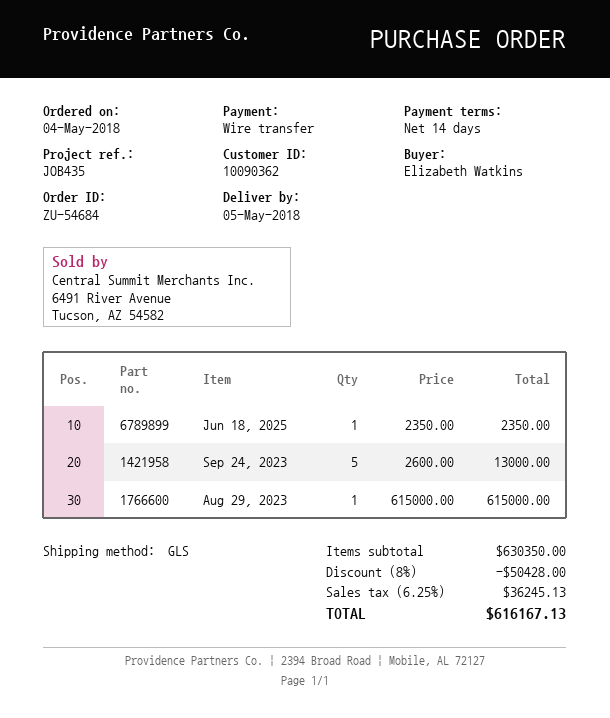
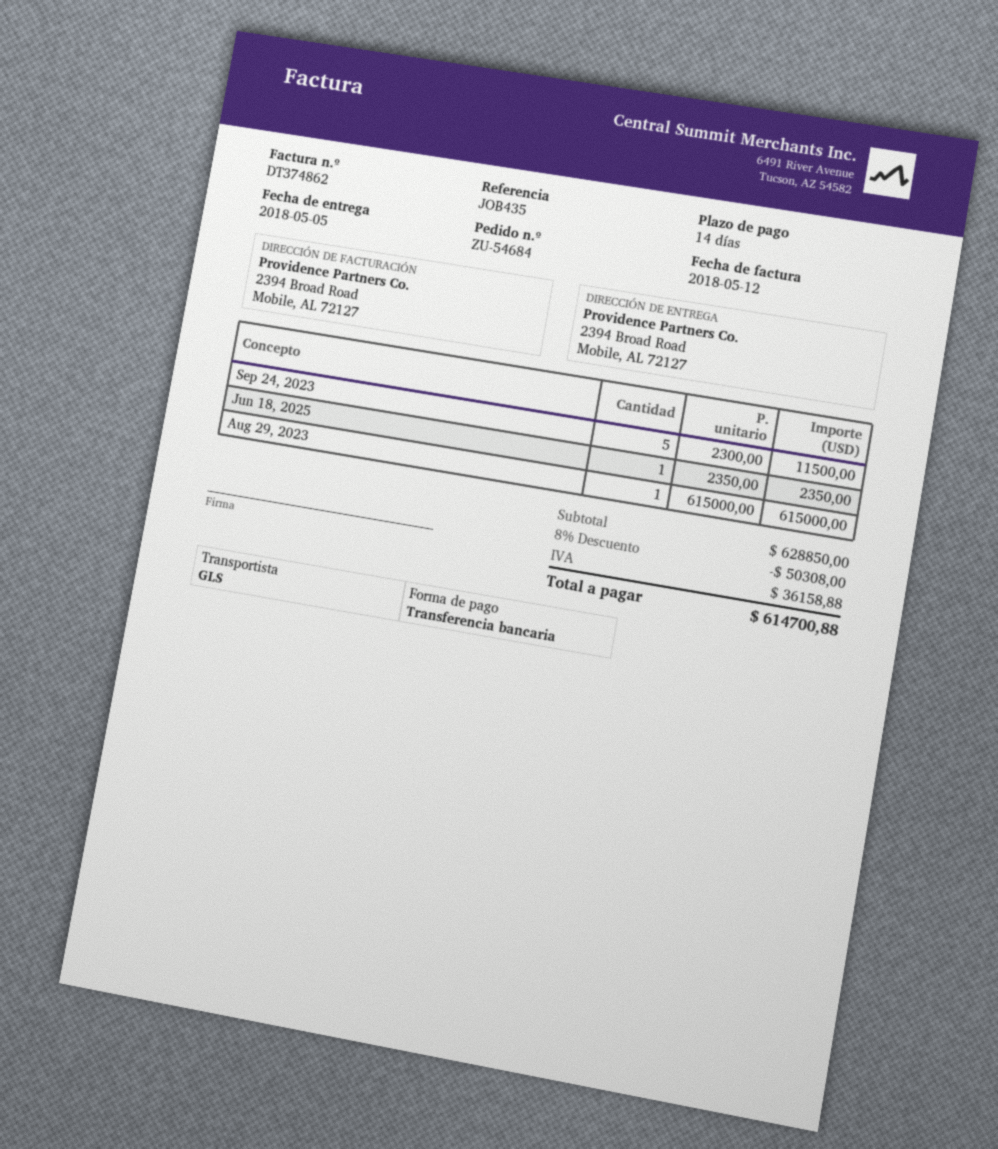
Sep 24, 2023: 5 x 2600.00 = 13000.00 -> 5 x 2300.00 = 11500.00
subtotal: 630350.00 -> 628850.00
discount: 8% = 50428.00 -> 8% = 50308.00
tax: 36245.13 -> 36158.88
total: 616167.13 -> 614700.88

